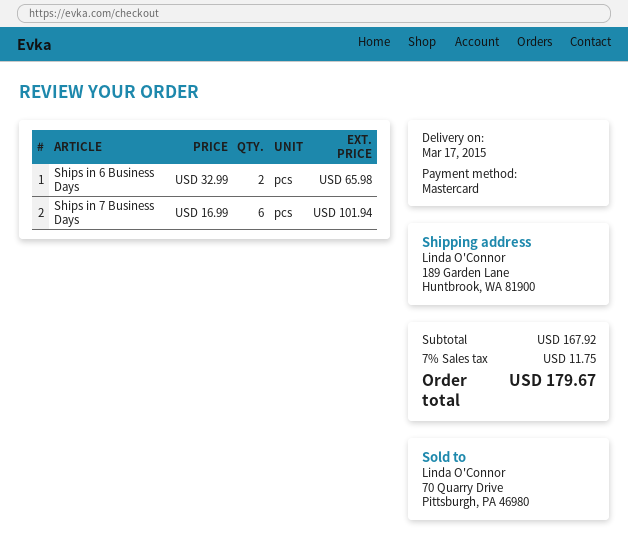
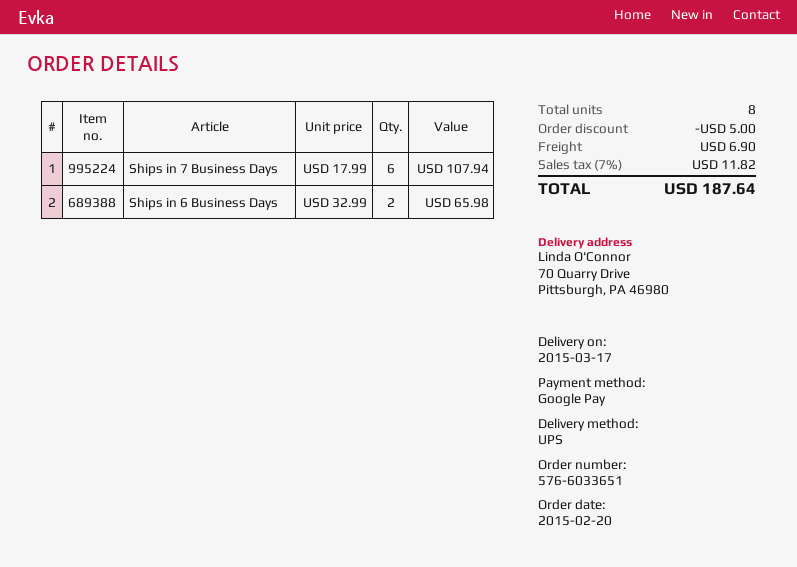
payment method: Mastercard -> Google Pay
ship to: 189 Garden Lane, Huntbrook, WA 81900 -> 70 Quarry Drive, Pittsburgh, PA 46980
Ships in 7 Business Days: 6 x 16.99 = 101.94 -> 6 x 17.99 = 107.94
discount: none -> 5.00
shipping: none -> 6.90
tax: 7% = 11.75 -> 7% = 11.82
total: 179.67 -> 187.64

